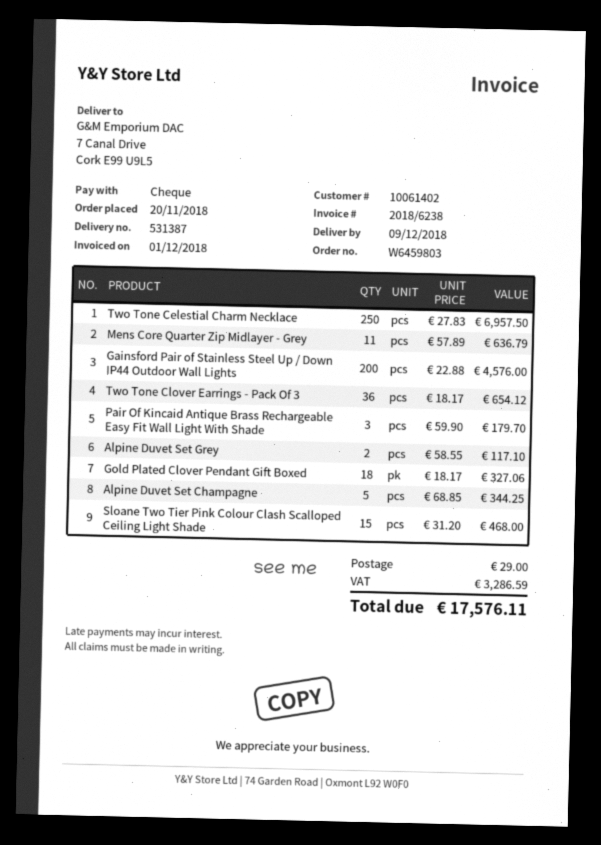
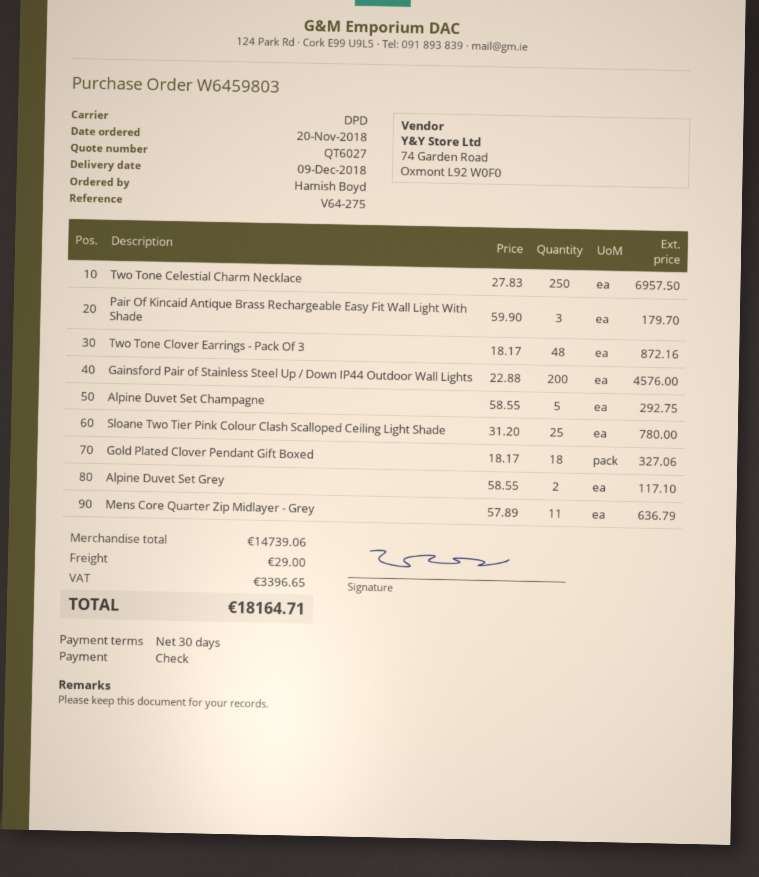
Two Tone Clover Earrings - Pack Of 3: 36 x 18.17 = 654.12 -> 48 x 18.17 = 872.16
Alpine Duvet Set Champagne: 5 x 68.85 = 344.25 -> 5 x 58.55 = 292.75
Sloane Two Tier Pink Colour Clash Scalloped Ceiling Light Shade: 15 x 31.20 = 468.00 -> 25 x 31.20 = 780.00
tax: 3286.59 -> 3396.65
total: 17576.11 -> 18164.71

